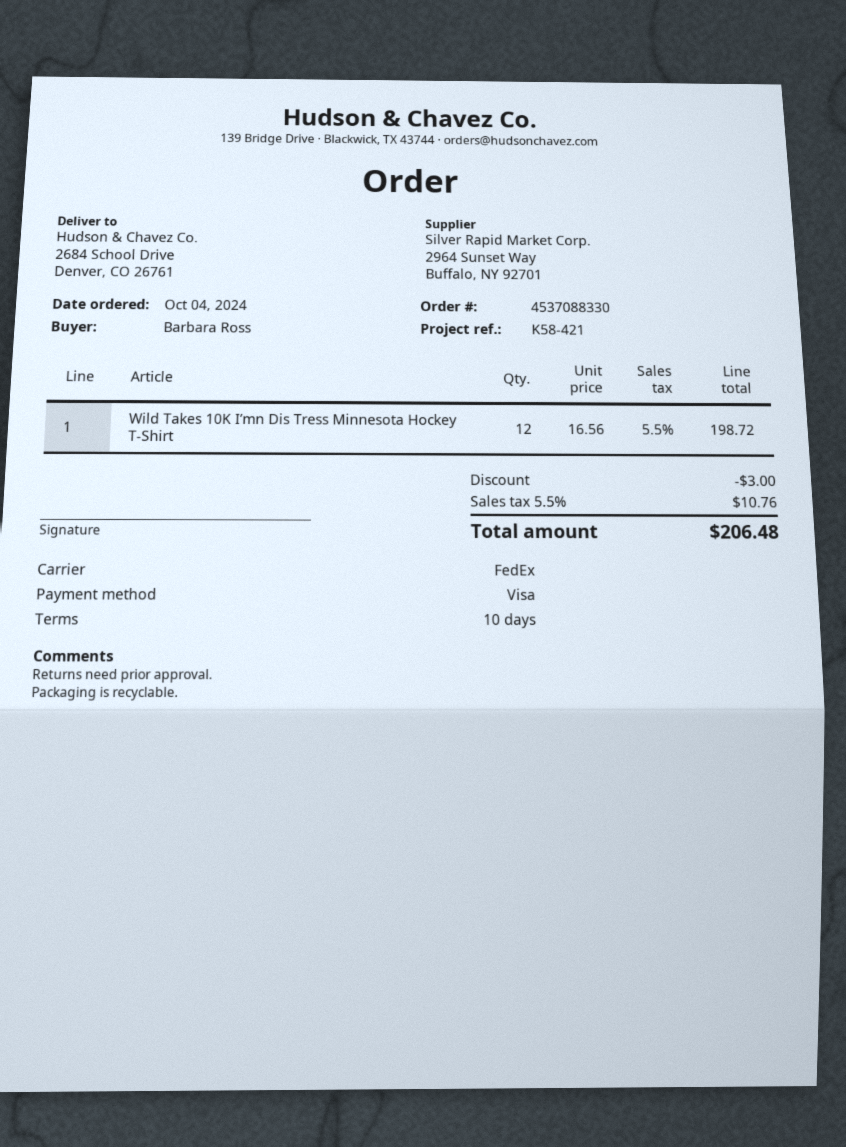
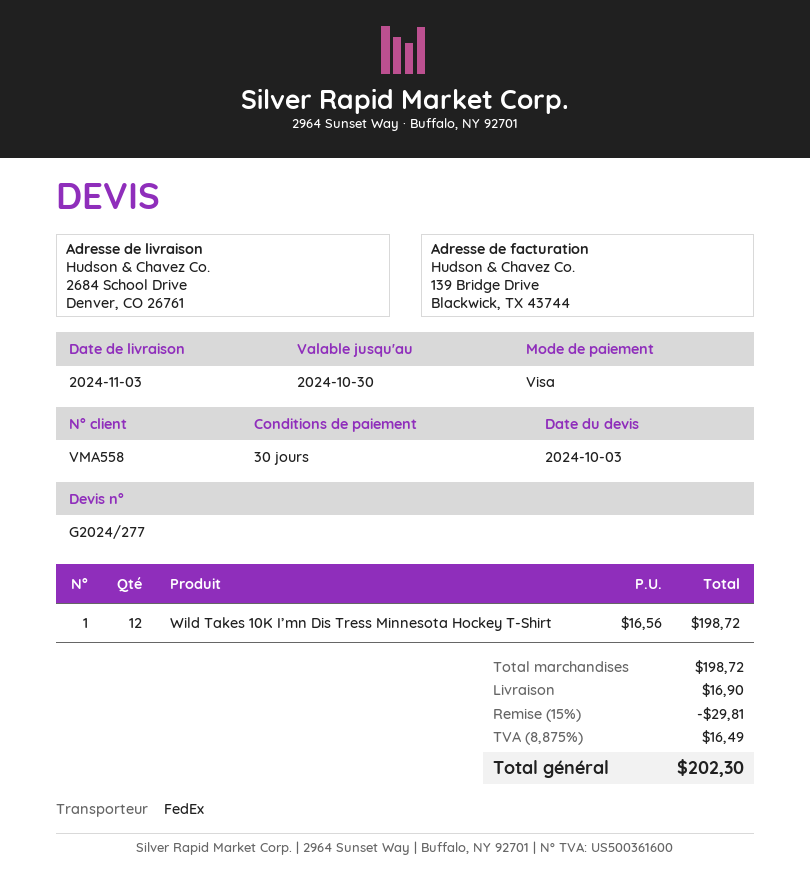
payment terms: 10 days -> 30 days
discount: 3.00 -> 29.81
shipping: none -> 16.90
tax: 5.5% = 10.76 -> 8.875% = 16.49
total: 206.48 -> 202.30

